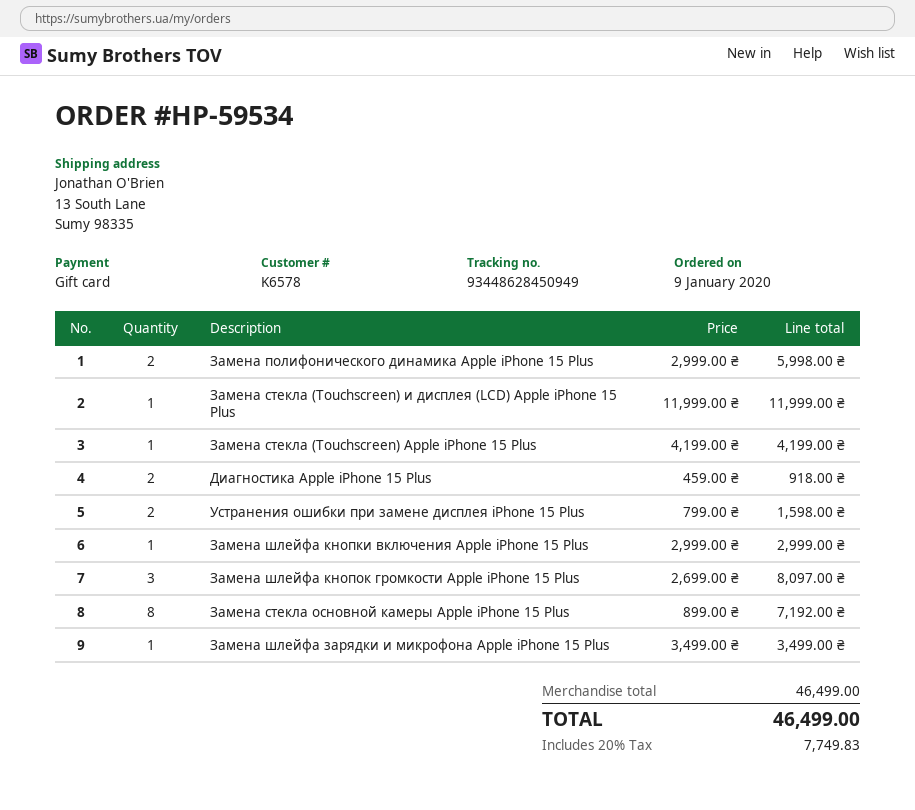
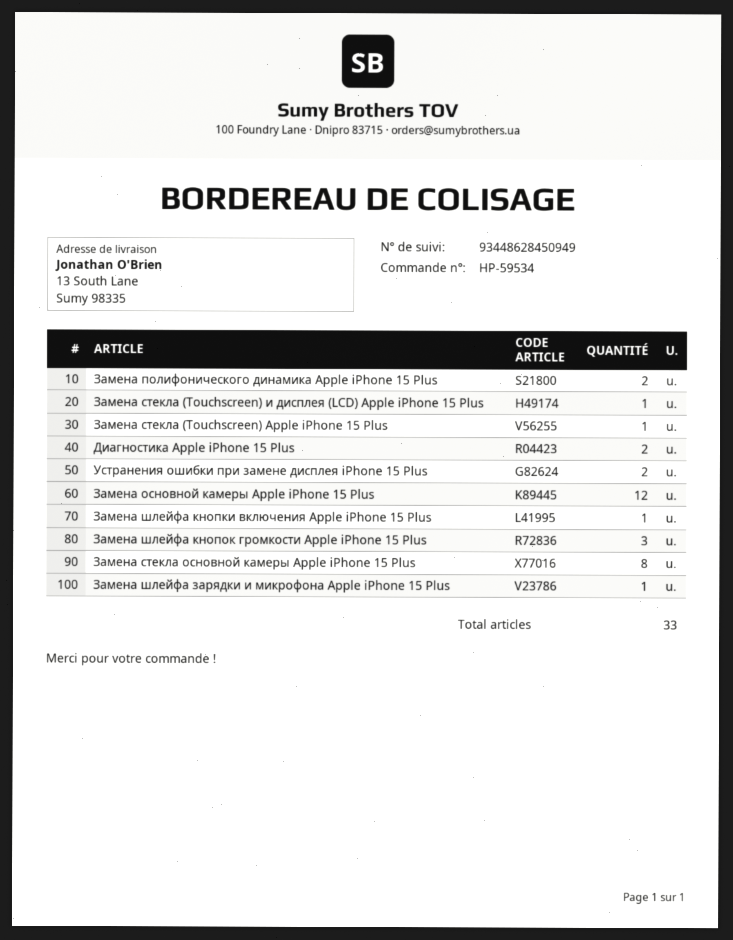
Замена основной камеры Apple iPhone 15 Plus: none -> 12

